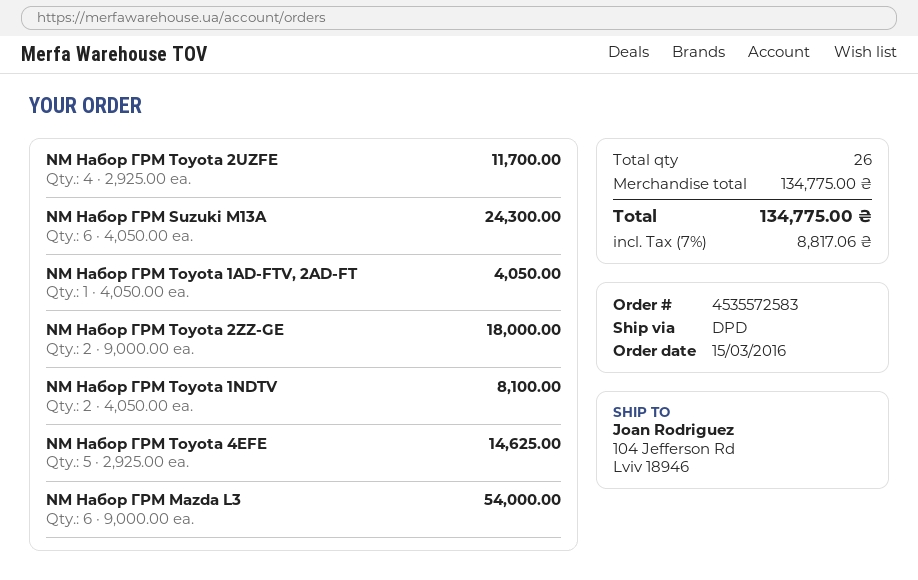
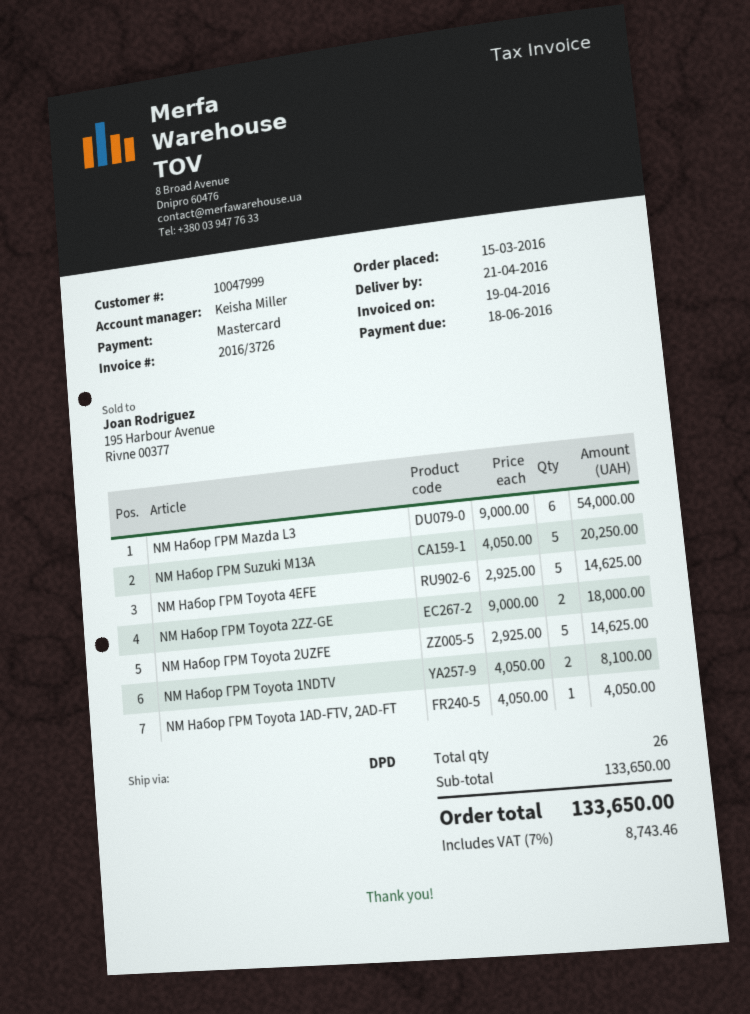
NM Набор ГРМ Toyota 2UZFE: 4 x 2925.00 = 11700.00 -> 5 x 2925.00 = 14625.00
NM Набор ГРМ Suzuki M13A: 6 x 4050.00 = 24300.00 -> 5 x 4050.00 = 20250.00
subtotal: 134775.00 -> 133650.00
tax: 7% = 8817.06 -> 7% = 8743.46
total: 134775.00 -> 133650.00

